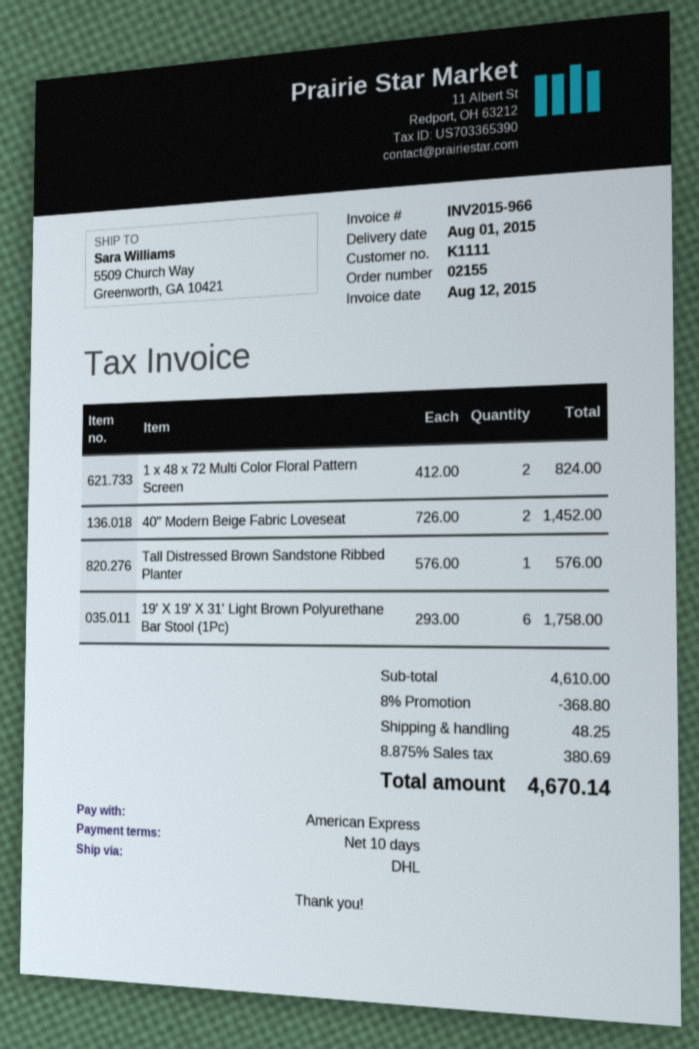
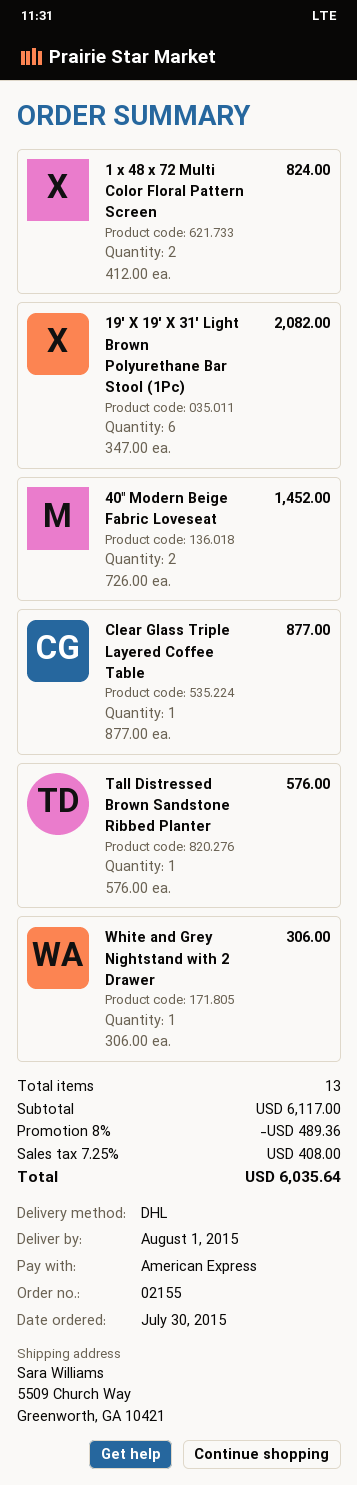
19' X 19' X 31' Light Brown Polyurethane Bar Stool (1Pc): 6 x 293.00 = 1758.00 -> 6 x 347.00 = 2082.00
Clear Glass Triple Layered Coffee Table: none -> 1 x 877.00 = 877.00
White and Grey Nightstand with 2 Drawer: none -> 1 x 306.00 = 306.00
subtotal: 4610.00 -> 6117.00
discount: 8% = 368.80 -> 8% = 489.36
shipping: 48.25 -> none
tax: 8.875% = 380.69 -> 7.25% = 408.00
total: 4670.14 -> 6035.64

